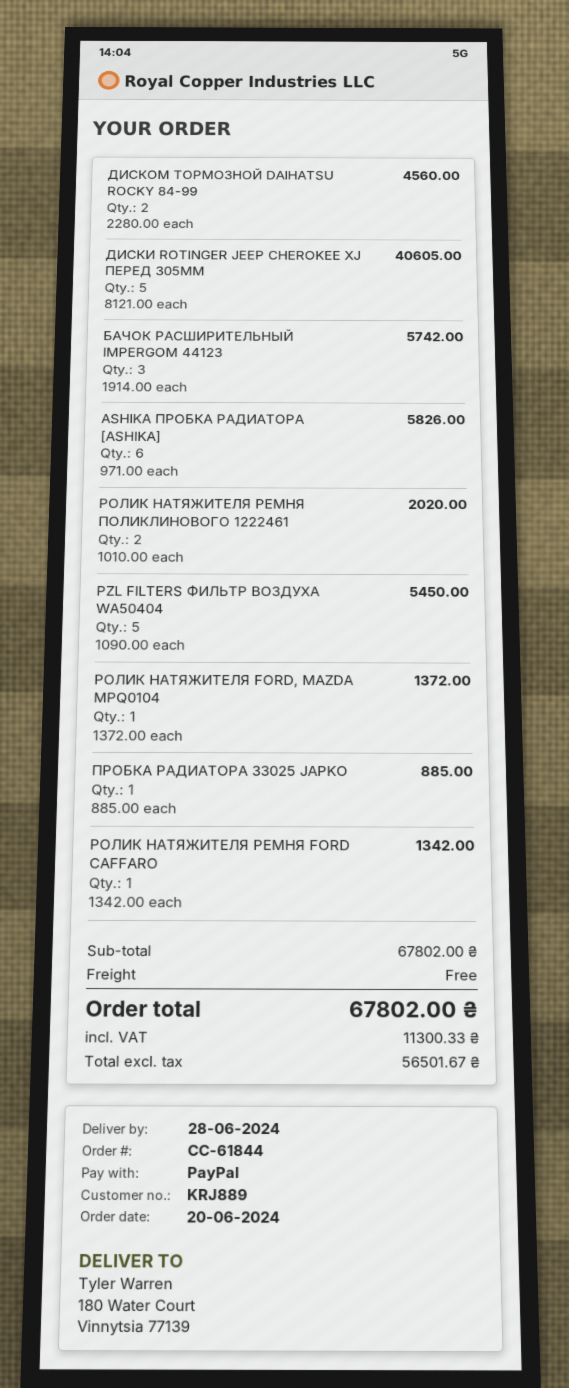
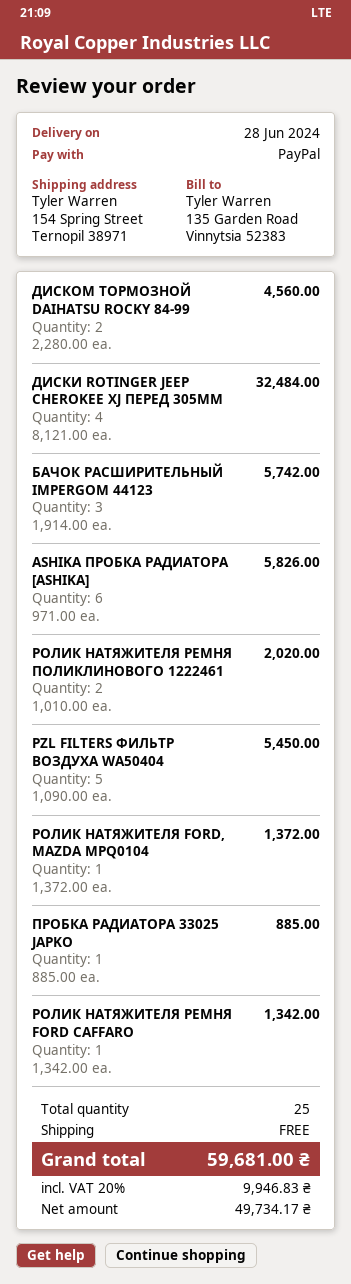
ship to: 180 Water Court, Vinnytsia 77139 -> 154 Spring Street, Ternopil 38971
ДИСКИ ROTINGER JEEP CHEROKEE XJ ПЕРЕД 305MM: 5 x 8121.00 = 40605.00 -> 4 x 8121.00 = 32484.00
net: 56501.67 -> 49734.17
tax: 11300.33 -> 9946.83
total: 67802.00 -> 59681.00

